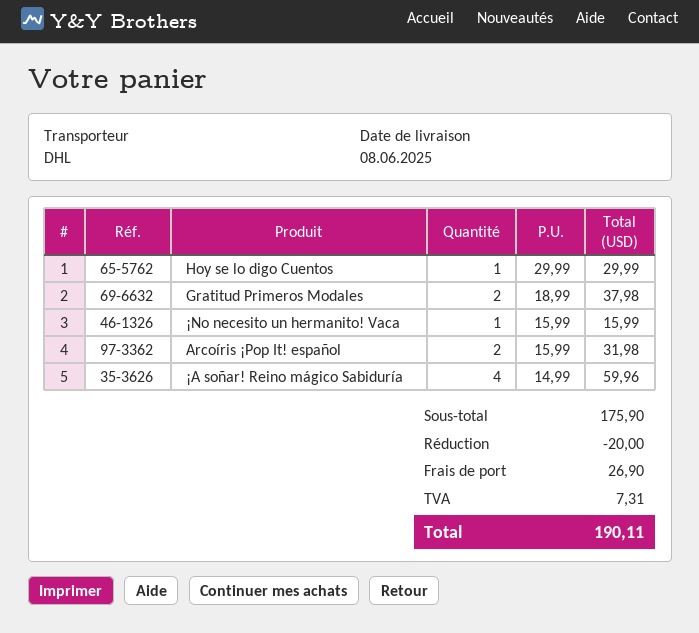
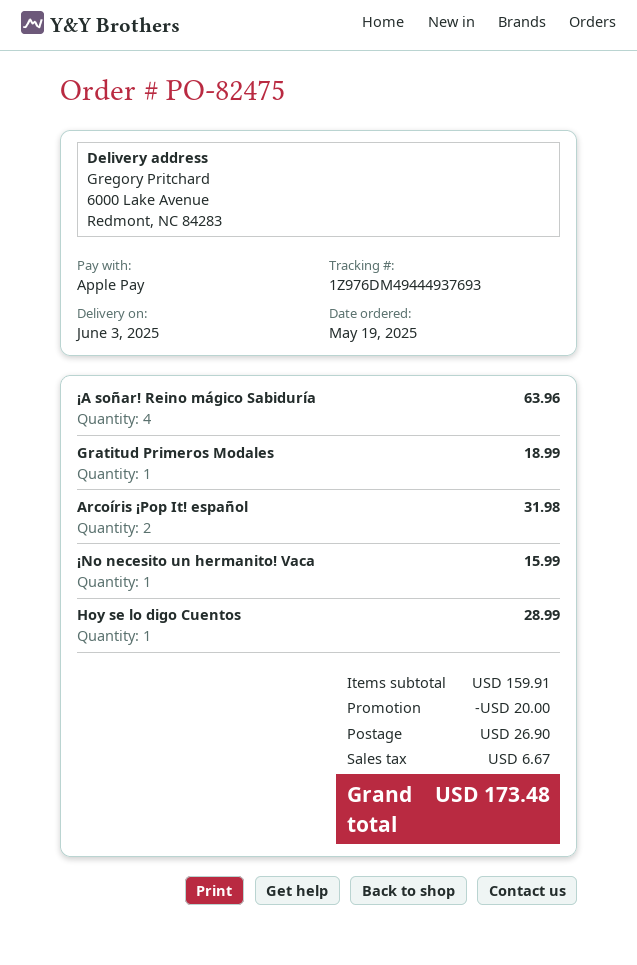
delivery date: 2025-06-08 -> 2025-06-03
Hoy se lo digo Cuentos: 1 for 29.99 -> 1 for 28.99
Gratitud Primeros Modales: 2 for 37.98 -> 1 for 18.99
¡A soñar! Reino mágico Sabiduría: 4 for 59.96 -> 4 for 63.96
subtotal: 175.90 -> 159.91
tax: 7.31 -> 6.67
total: 190.11 -> 173.48

